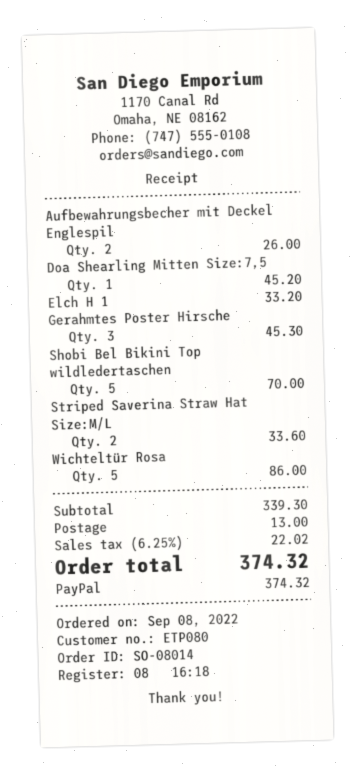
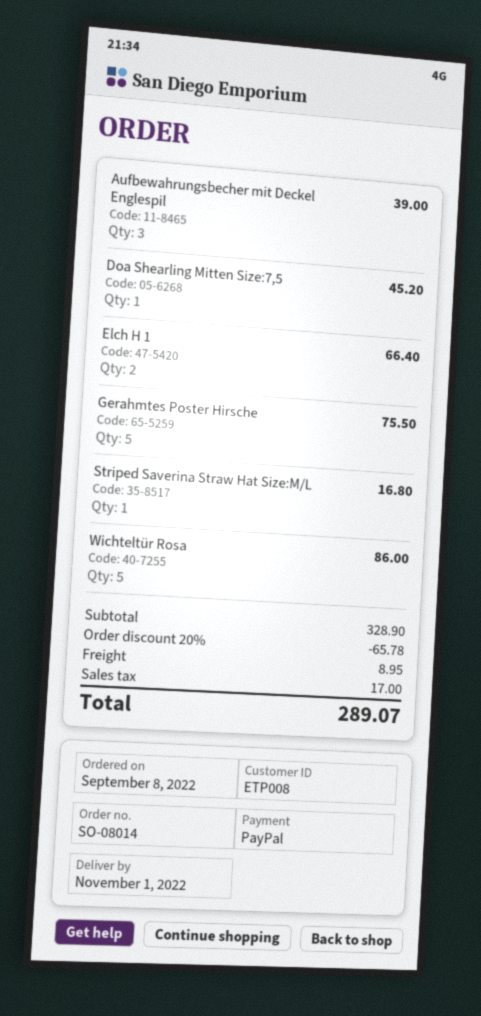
customer number: ETP080 -> ETP008
Aufbewahrungsbecher mit Deckel Englespil: 2 for 26.00 -> 3 for 39.00
Elch H 1: 1 for 33.20 -> 2 for 66.40
Gerahmtes Poster Hirsche: 3 for 45.30 -> 5 for 75.50
Shobi Bel Bikini Top wildledertaschen: 5 for 70.00 -> none
Striped Saverina Straw Hat Size:M/L: 2 for 33.60 -> 1 for 16.80
subtotal: 339.30 -> 328.90
discount: none -> 20% = 65.78
shipping: 13.00 -> 8.95
tax: 22.02 -> 17.00
total: 374.32 -> 289.07

